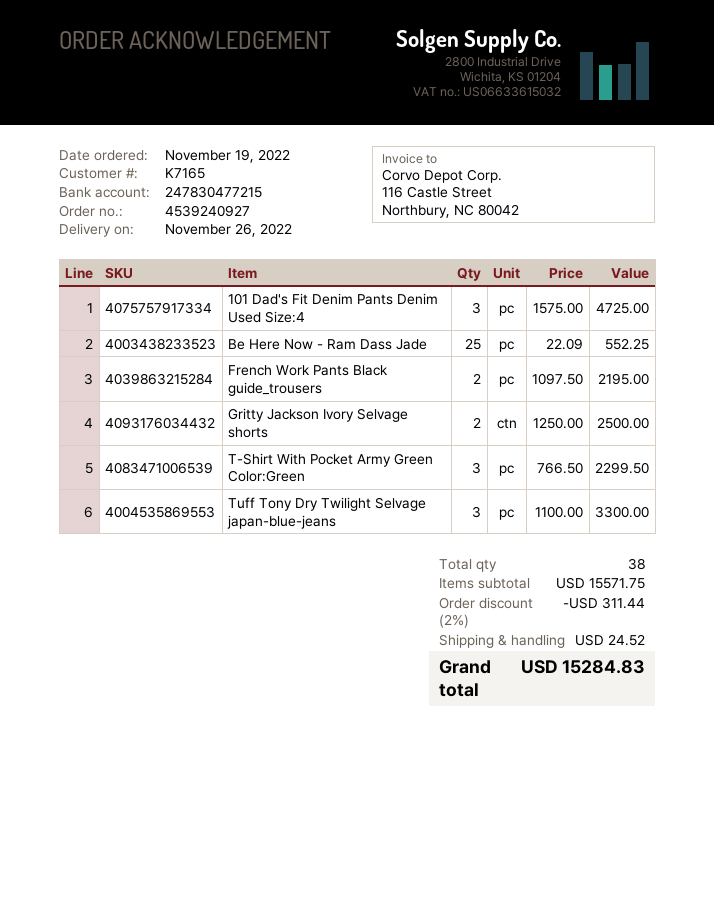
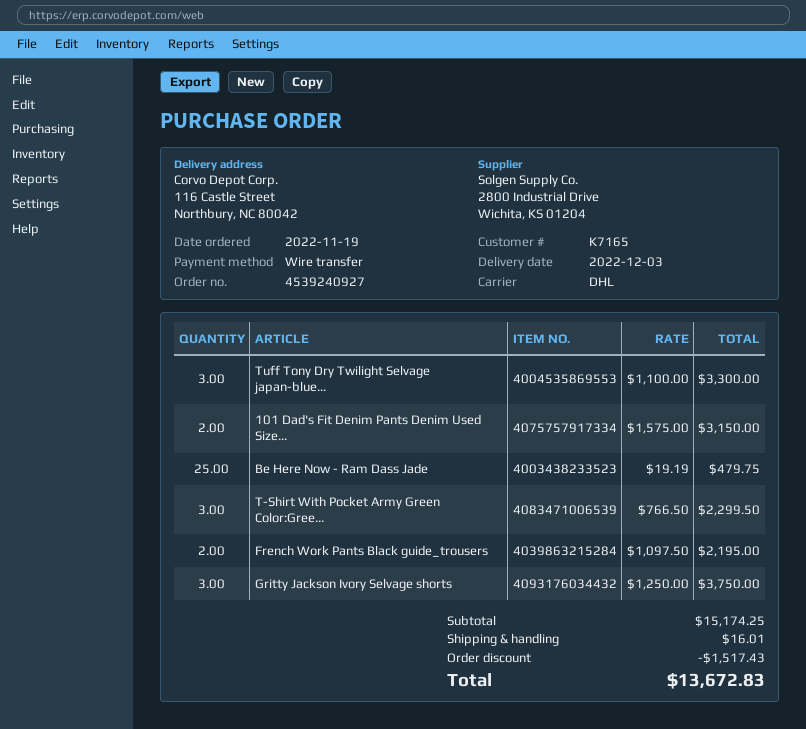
delivery date: 2022-11-26 -> 2022-12-03
101 Dad's Fit Denim Pants Denim Used Size:4: 3 x 1575.00 = 4725.00 -> 2 x 1575.00 = 3150.00
Be Here Now - Ram Dass Jade: 25 x 22.09 = 552.25 -> 25 x 19.19 = 479.75
Gritty Jackson Ivory Selvage shorts: 2 x 1250.00 = 2500.00 -> 3 x 1250.00 = 3750.00
subtotal: 15571.75 -> 15174.25
discount: 311.44 -> 1517.43
shipping: 24.52 -> 16.01
total: 15284.83 -> 13672.83

